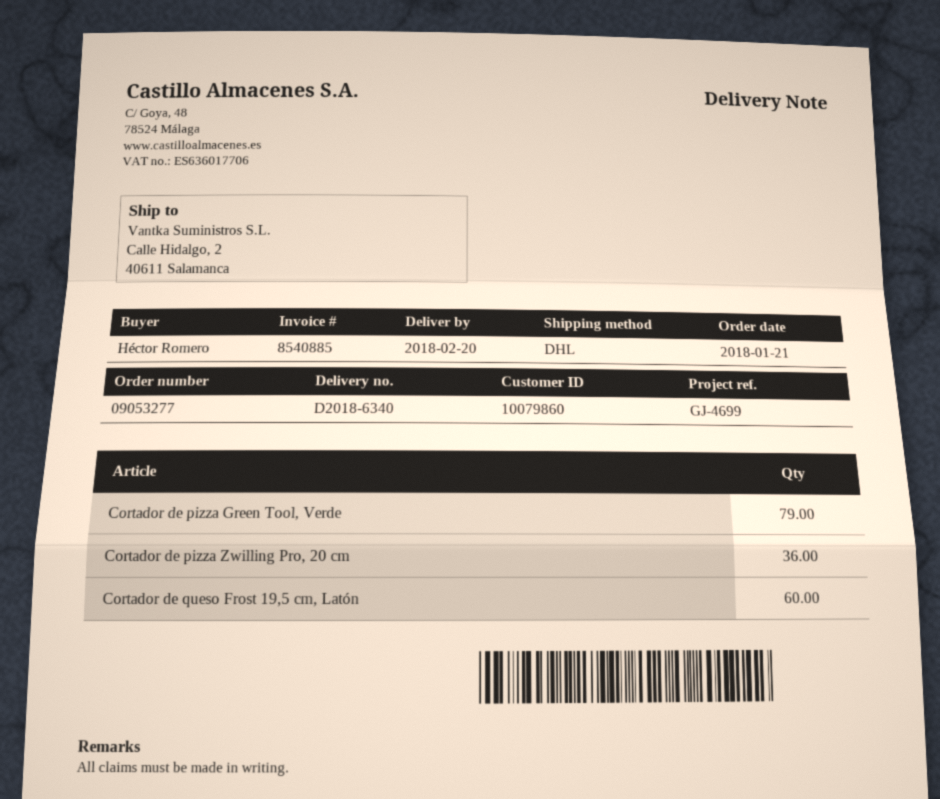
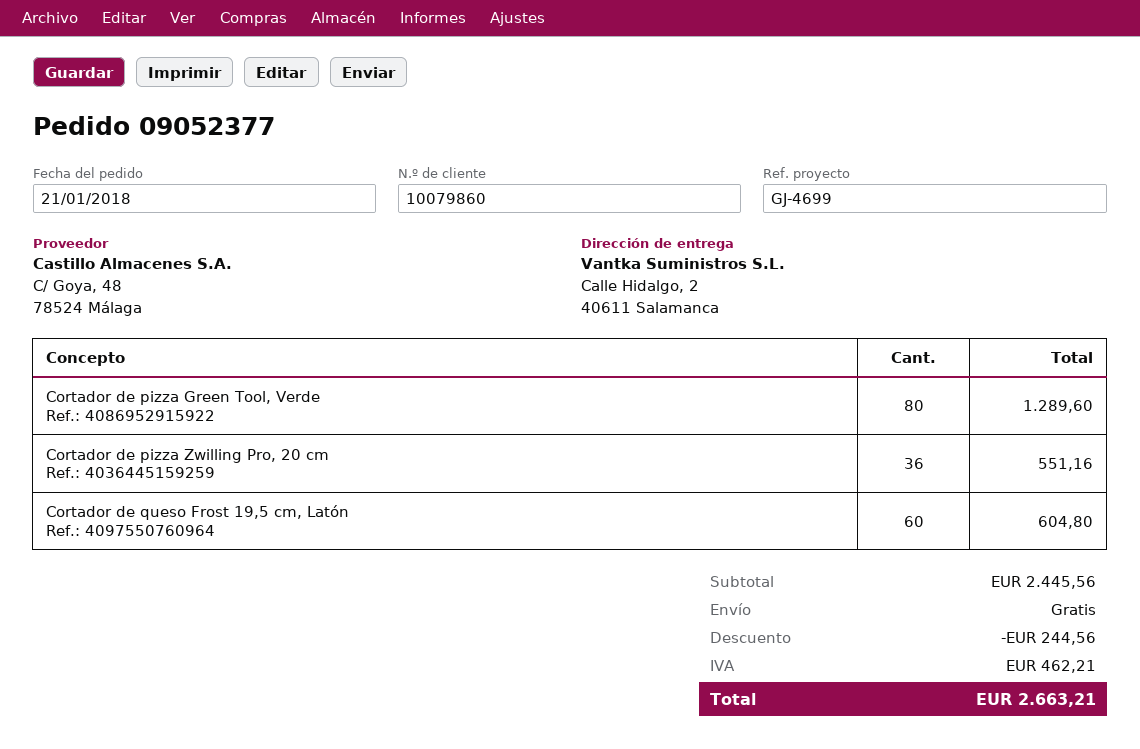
order number: 09053277 -> 09052377
Cortador de pizza Green Tool, Verde: 79 -> 80

